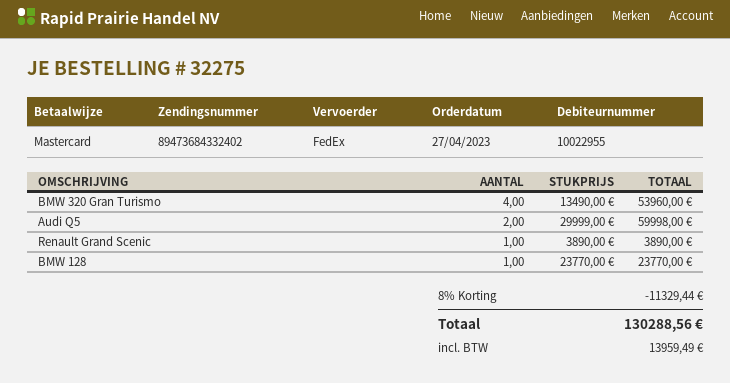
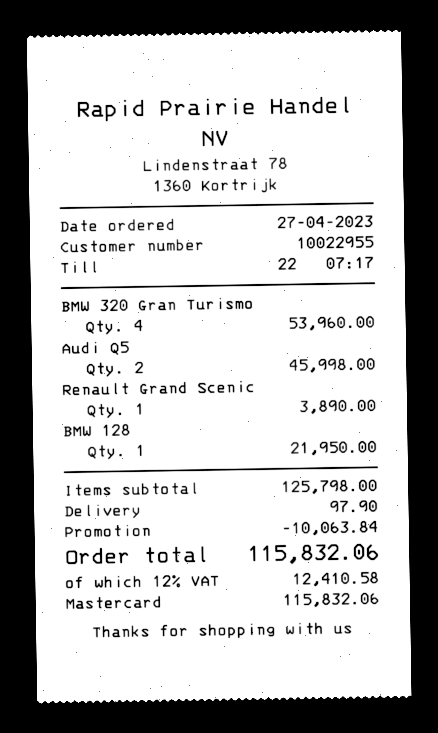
Audi Q5: 2 for 59998.00 -> 2 for 45998.00
BMW 128: 1 for 23770.00 -> 1 for 21950.00
discount: 11329.44 -> 10063.84
shipping: none -> 97.90
tax: 13959.49 -> 12410.58
total: 130288.56 -> 115832.06

